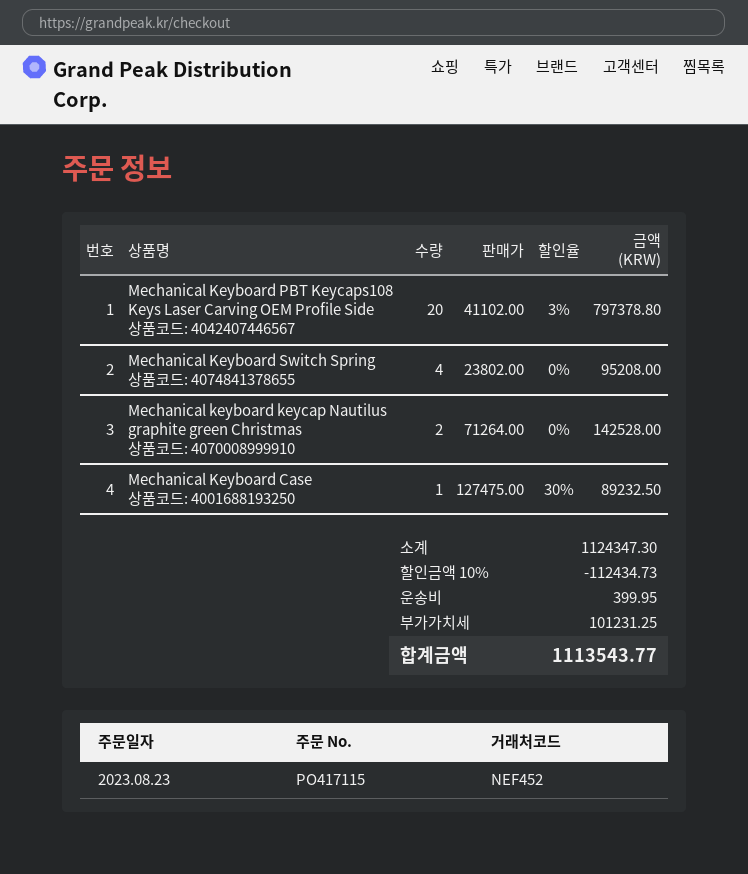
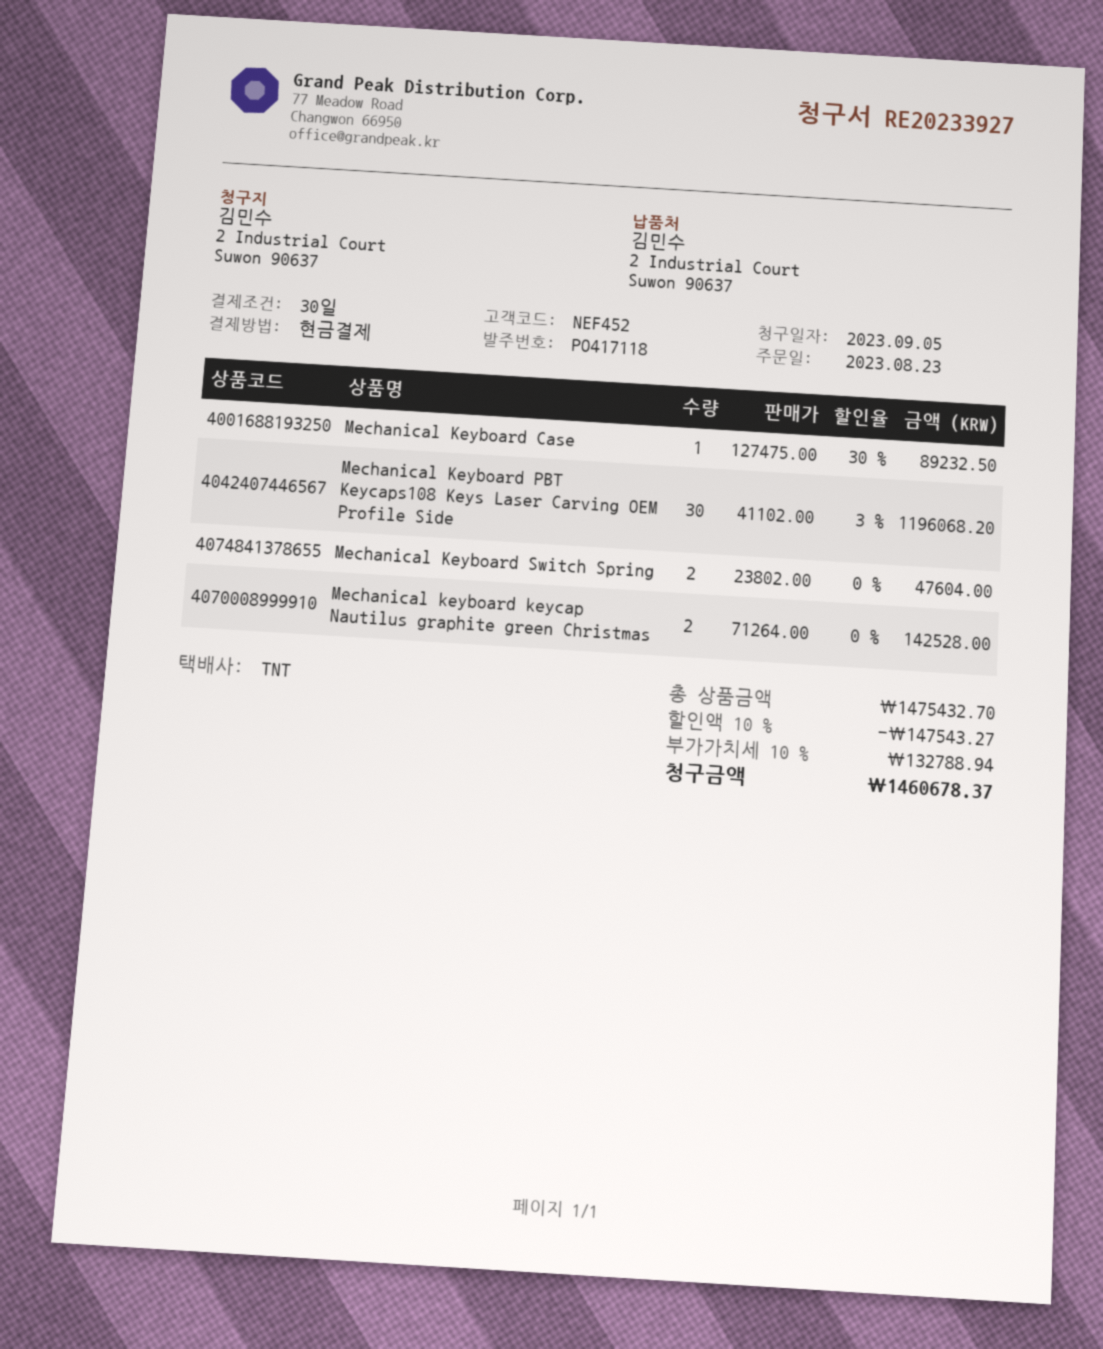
order number: PO417115 -> PO417118
Mechanical Keyboard PBT Keycaps108 Keys Laser Carving OEM Profile Side: 20 x 41102.00 - 3% = 797378.80 -> 30 x 41102.00 - 3% = 1196068.20
Mechanical Keyboard Switch Spring: 4 x 23802.00 = 95208.00 -> 2 x 23802.00 = 47604.00
subtotal: 1124347.30 -> 1475432.70
discount: 10% = 112434.73 -> 10% = 147543.27
shipping: 399.95 -> none
tax: 101231.25 -> 132788.94
total: 1113543.77 -> 1460678.37

